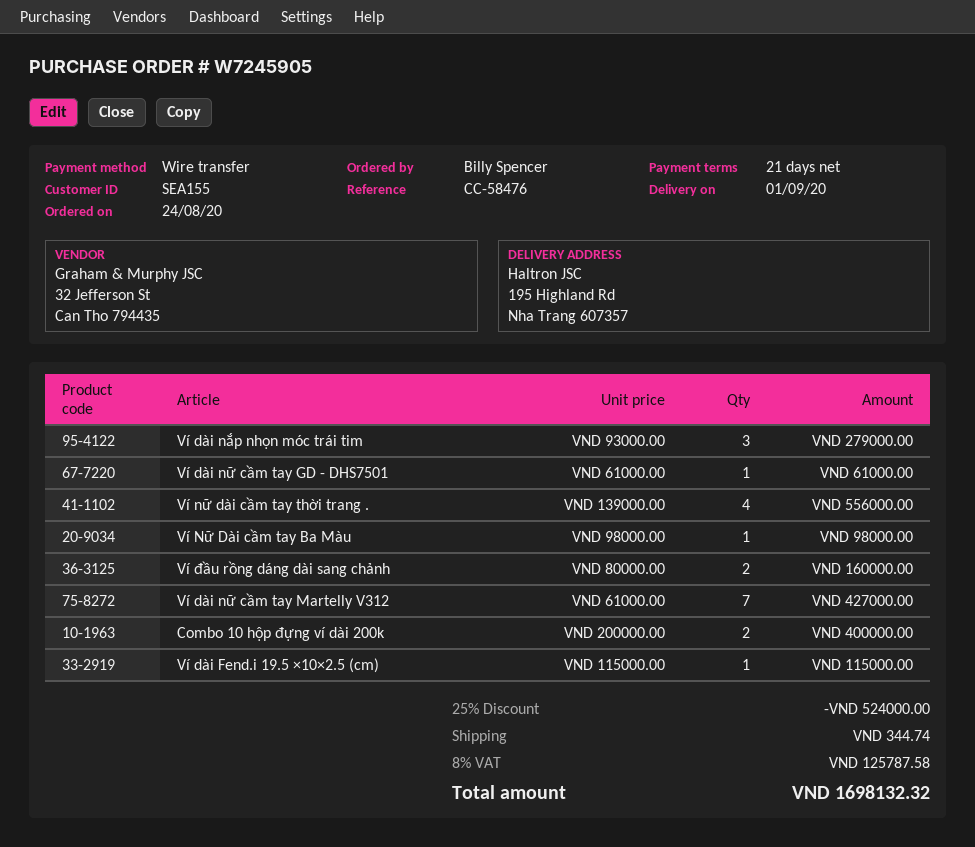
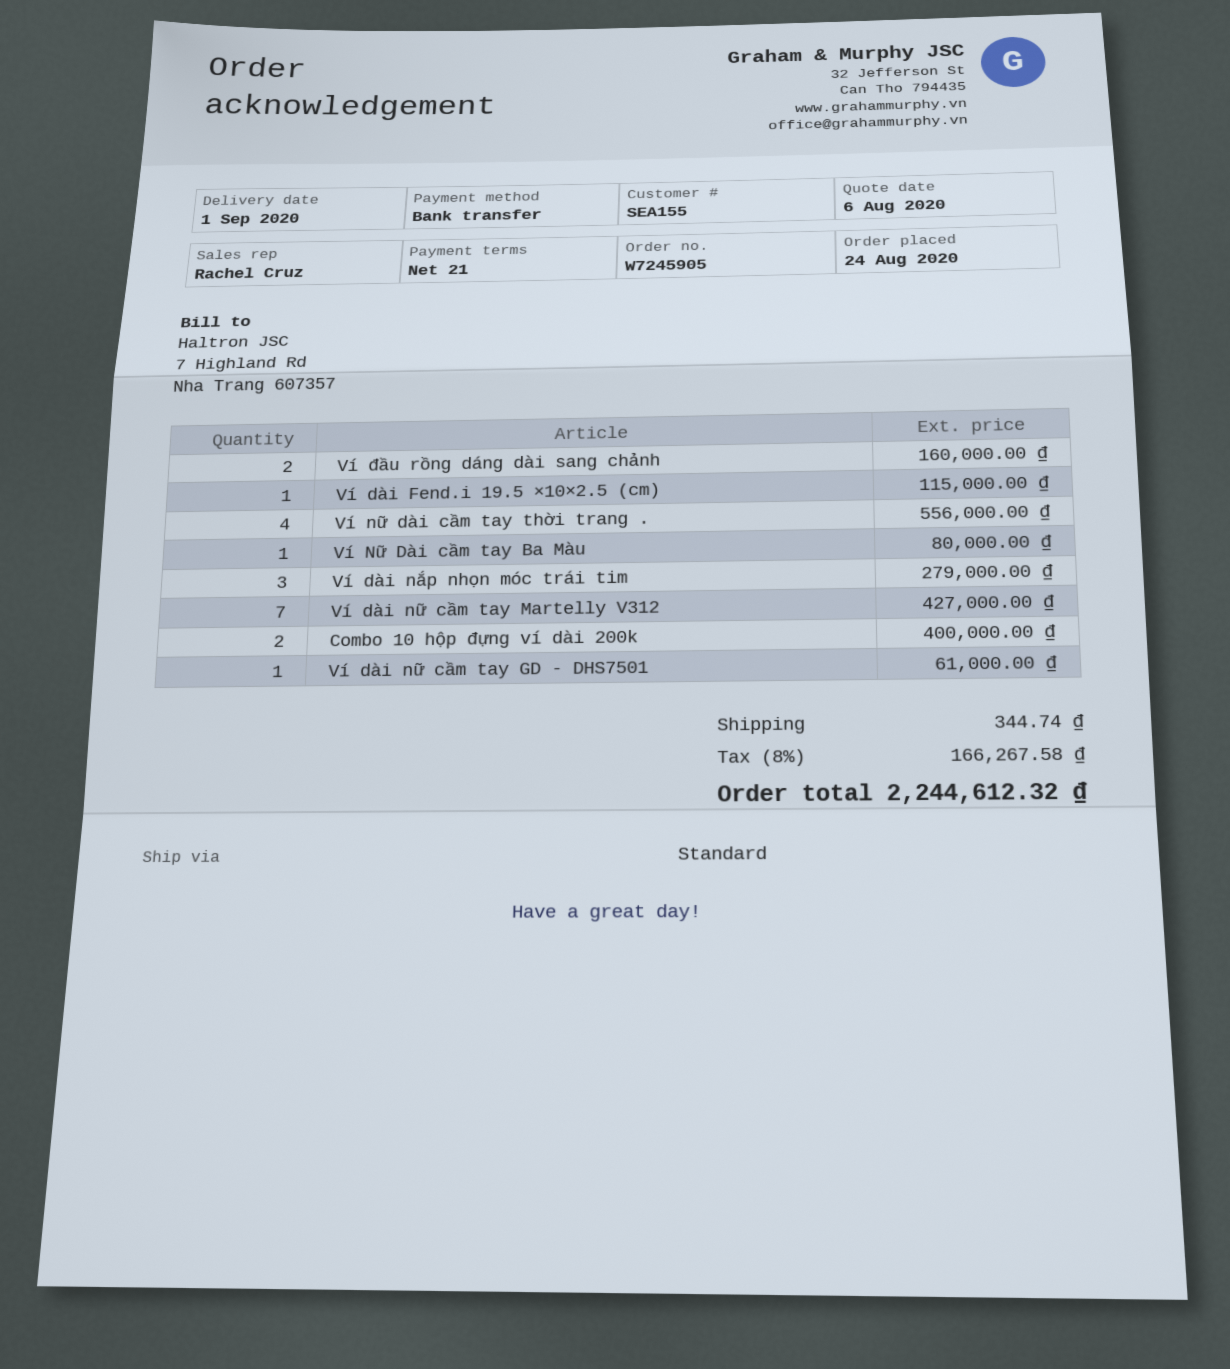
Ví Nữ Dài cầm tay Ba Màu: 1 for 98000.00 -> 1 for 80000.00
discount: 25% = 524000.00 -> none
tax: 8% = 125787.58 -> 8% = 166267.58
total: 1698132.32 -> 2244612.32

